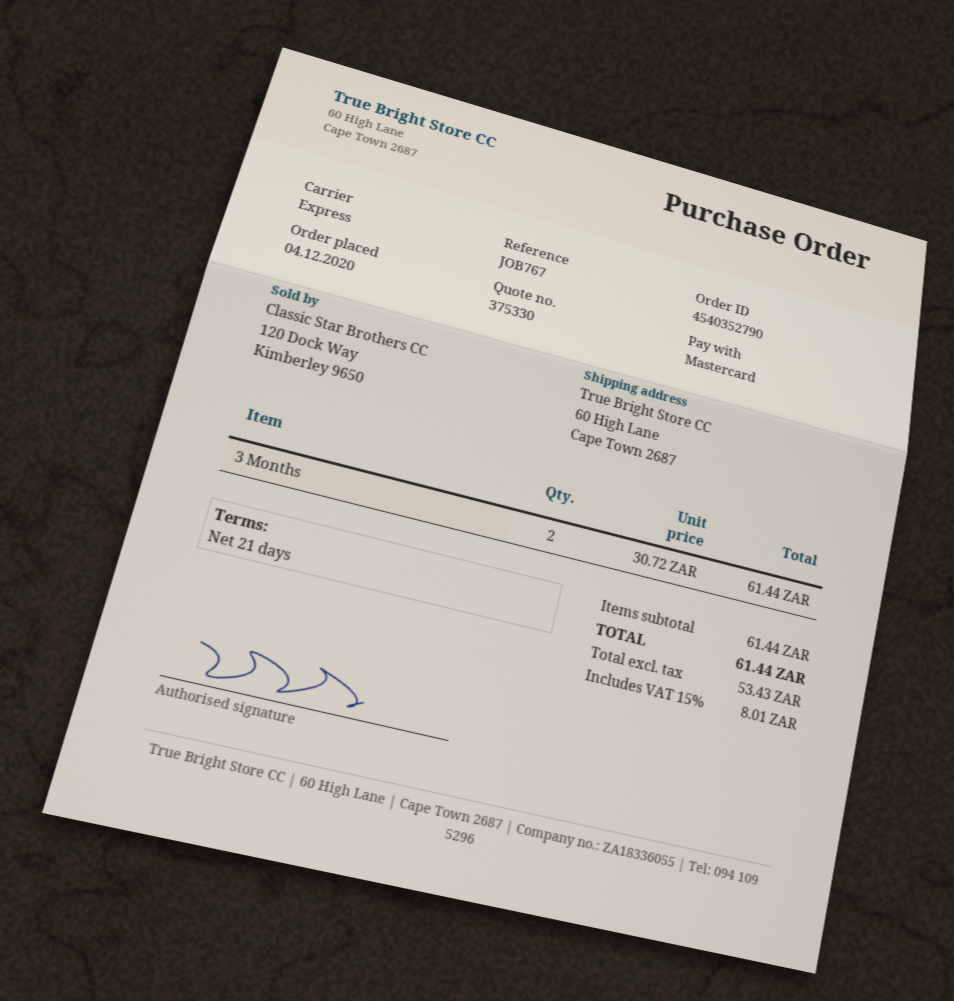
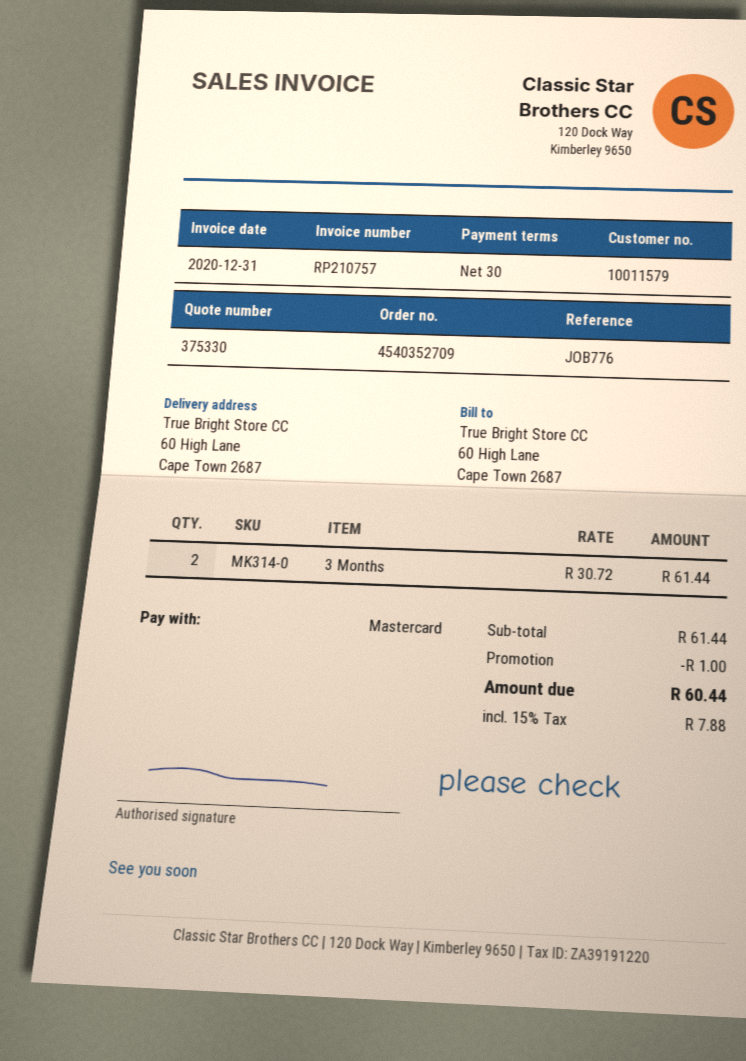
order number: 4540352790 -> 4540352709
payment terms: 21 days -> 30 days
reference: JOB767 -> JOB776
discount: none -> 1.00
tax: 15% = 8.01 -> 15% = 7.88
total: 61.44 -> 60.44

